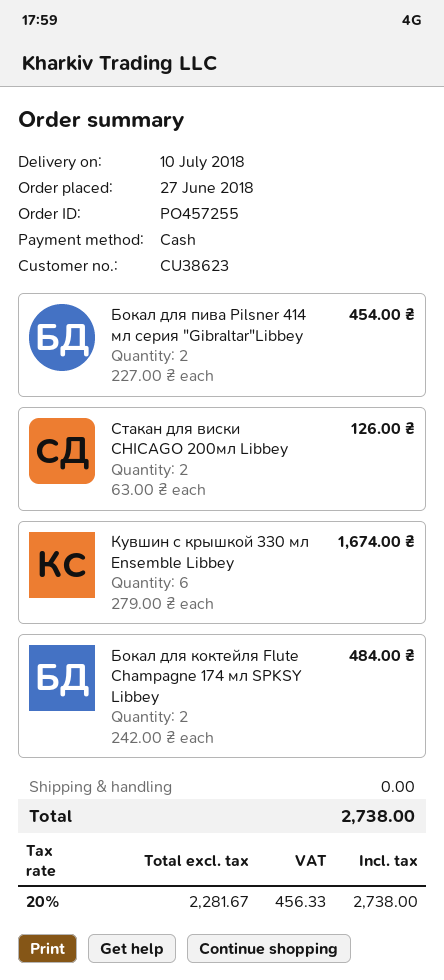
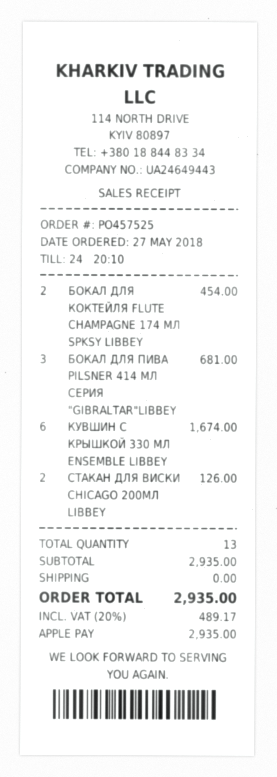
order number: PO457255 -> PO457525
order date: 2018-06-27 -> 2018-05-27
payment method: cash -> Apple Pay
Бокал для пива Pilsner 414 мл серия "Gibraltar"Libbey: 2 for 454.00 -> 3 for 681.00
Бокал для коктейля Flute Champagne 174 мл SPKSY Libbey: 2 for 484.00 -> 2 for 454.00
tax: 20% = 456.33 -> 20% = 489.17
total: 2738.00 -> 2935.00

